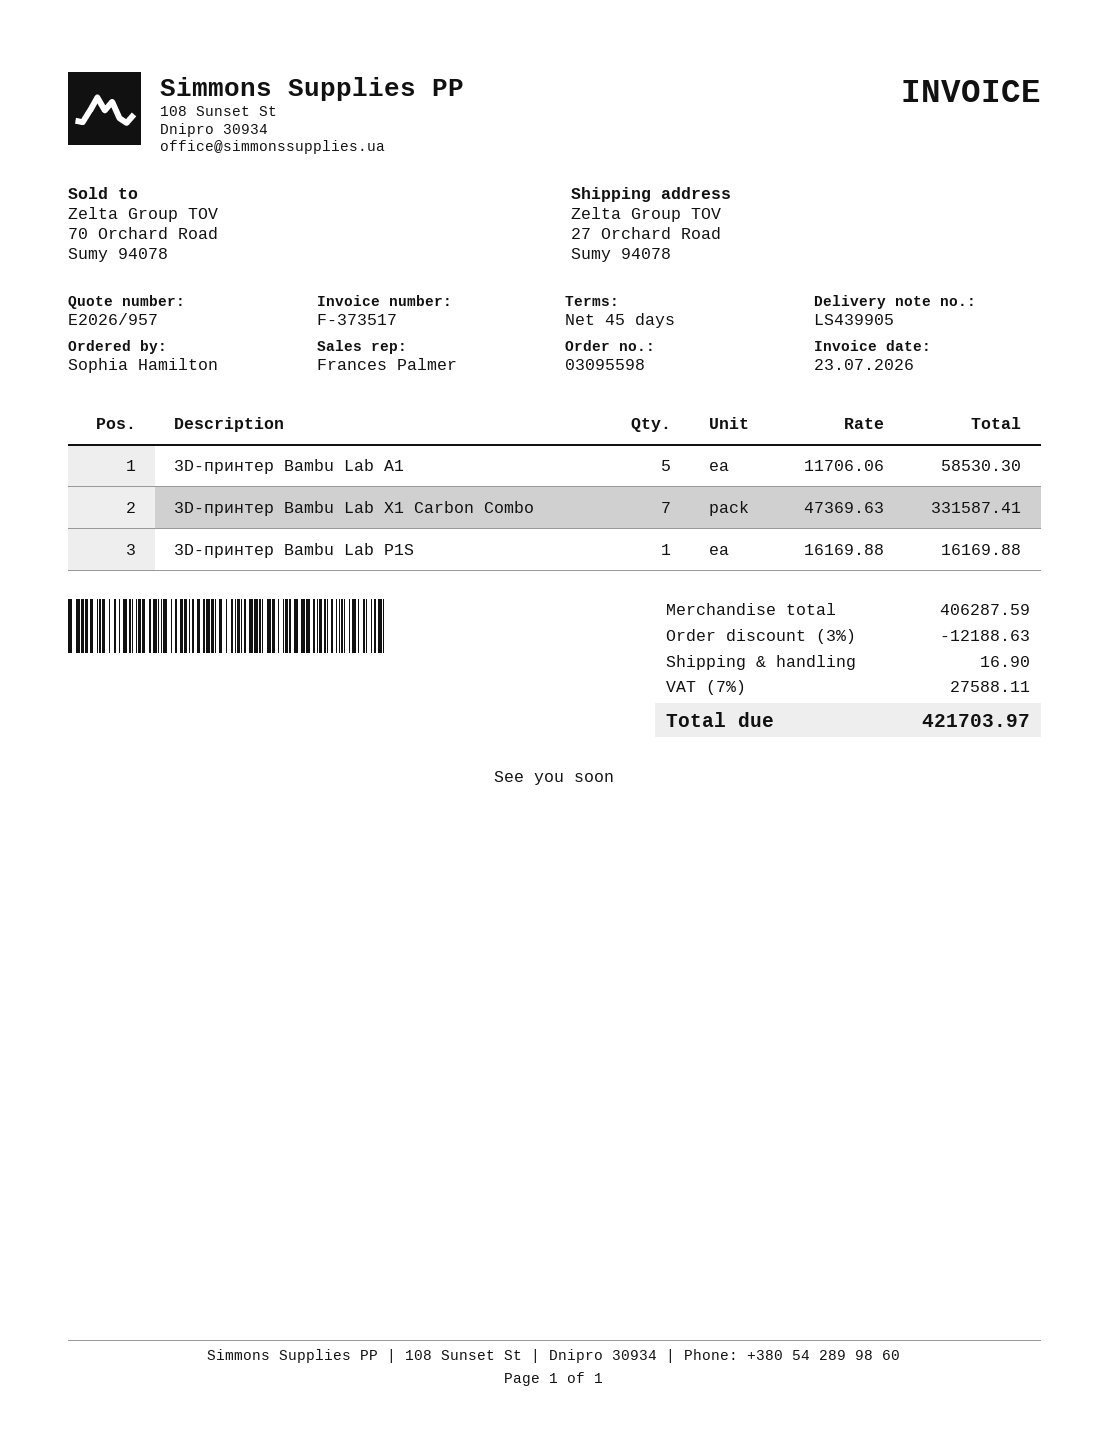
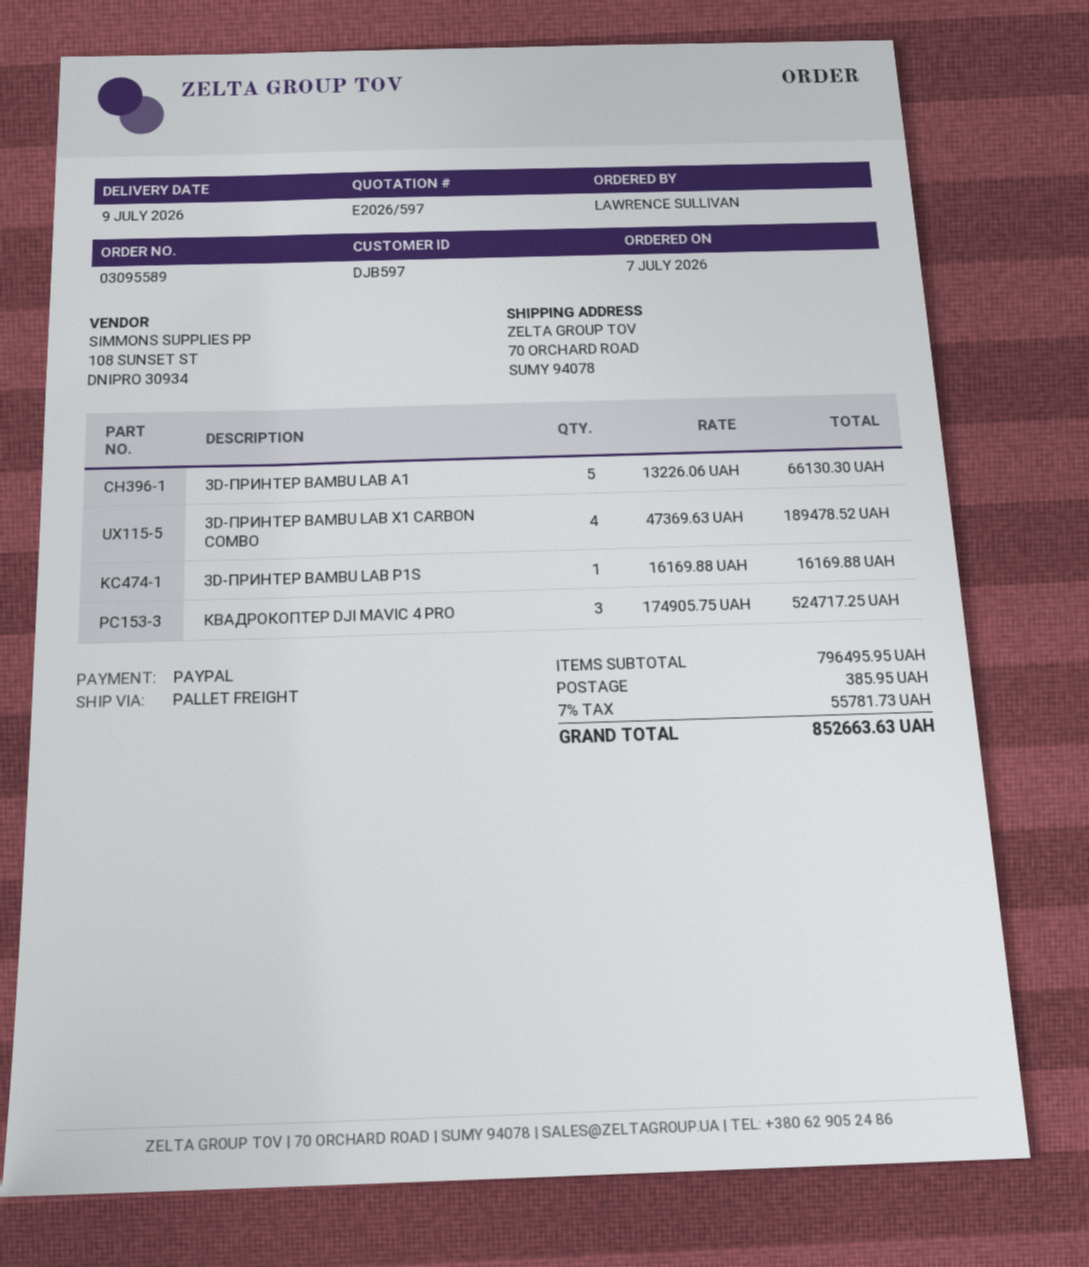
quote number: E2026/957 -> E2026/597
order number: 03095598 -> 03095589
ordered by: Sophia Hamilton -> LAWRENCE SULLIVAN
ship to: 27 Orchard Road, Sumy 94078 -> 70 ORCHARD ROAD, SUMY 94078
3D-принтер Bambu Lab A1: 5 x 11706.06 = 58530.30 -> 5 x 13226.06 = 66130.30
3D-принтер Bambu Lab X1 Carbon Combo: 7 x 47369.63 = 331587.41 -> 4 x 47369.63 = 189478.52
КВАДРОКОПТЕР DJI MAVIC 4 PRO: none -> 3 x 174905.75 = 524717.25
subtotal: 406287.59 -> 796495.95
discount: 3% = 12188.63 -> none
shipping: 16.90 -> 385.95
tax: 7% = 27588.11 -> 7% = 55781.73
total: 421703.97 -> 852663.63

